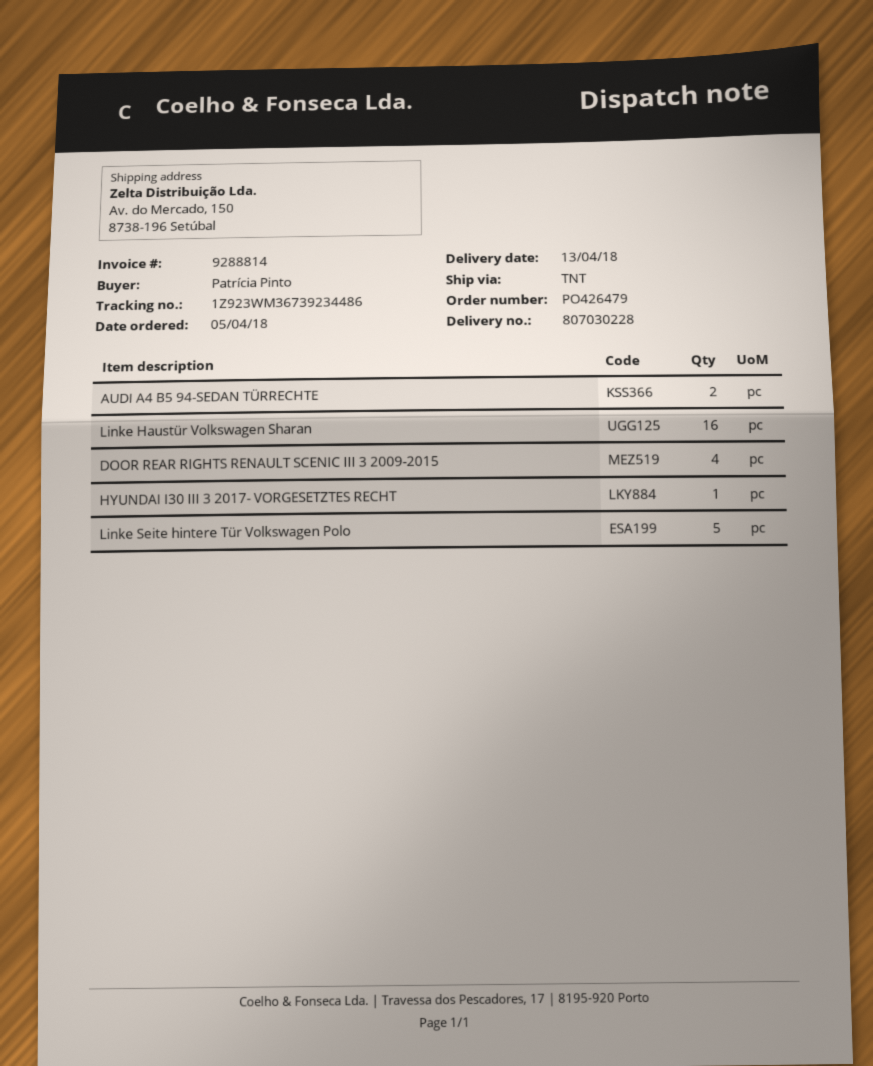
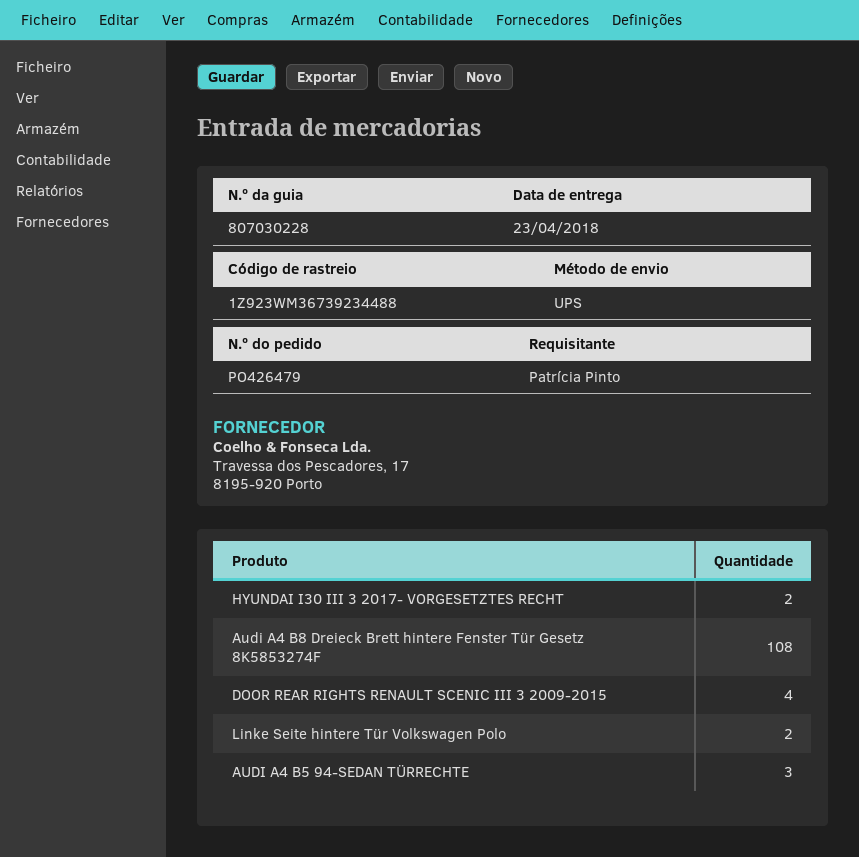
delivery date: 2018-04-13 -> 2018-04-23
shipping method: TNT -> UPS
tracking number: 1Z923WM36739234486 -> 1Z923WM36739234488
AUDI A4 B5 94-SEDAN TÜRRECHTE: 2 -> 3
Linke Haustür Volkswagen Sharan: 16 -> none
HYUNDAI I30 III 3 2017- VORGESETZTES RECHT: 1 -> 2
Linke Seite hintere Tür Volkswagen Polo: 5 -> 2
Audi A4 B8 Dreieck Brett hintere Fenster Tür Gesetz 8K5853274F: none -> 108

